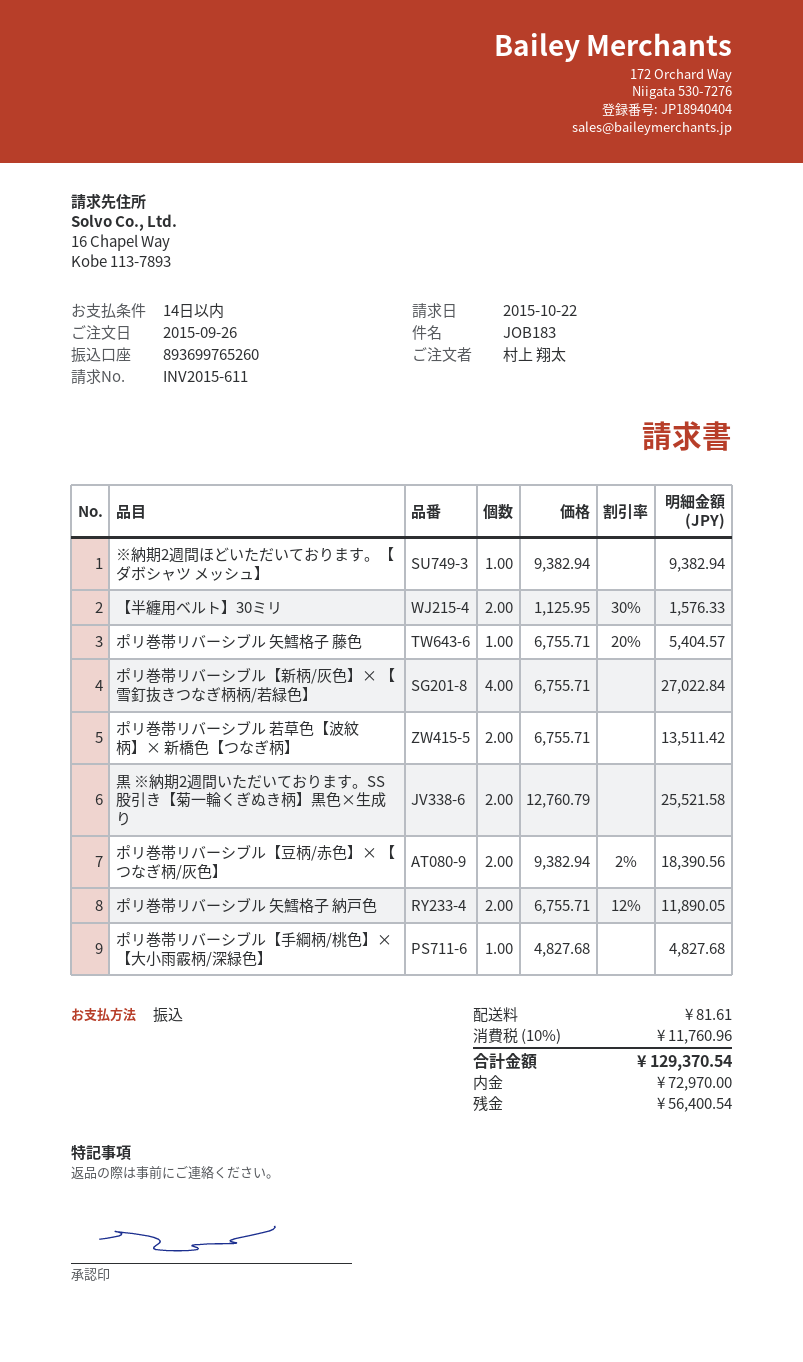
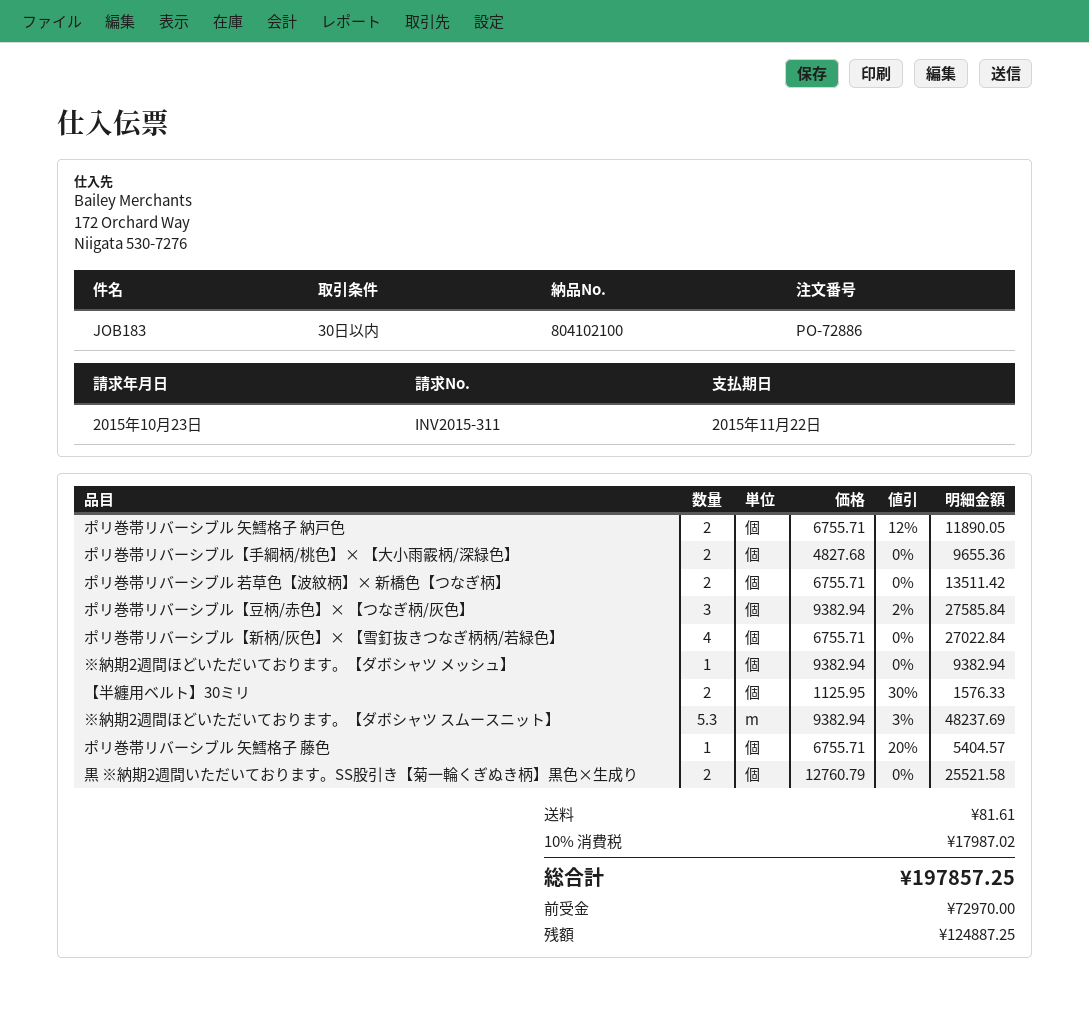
invoice number: INV2015-611 -> INV2015-311
invoice date: 2015-10-22 -> 2015-10-23
payment terms: 14 days -> 30 days
ポリ巻帯リバーシブル【豆柄/赤色】× 【つなぎ柄/灰色】: 2 x 9382.94 - 2% = 18390.56 -> 3 x 9382.94 - 2% = 27585.84
ポリ巻帯リバーシブル【手綱柄/桃色】× 【大小雨霰柄/深緑色】: 1 x 4827.68 = 4827.68 -> 2 x 4827.68 = 9655.36
※納期2週間ほどいただいております。【ダボシャツ スムースニット】: none -> 5.3 x 9382.94 - 3% = 48237.69
tax: 10% = 11760.96 -> 10% = 17987.02
total: 129370.54 -> 197857.25
balance: 56400.54 -> 124887.25

